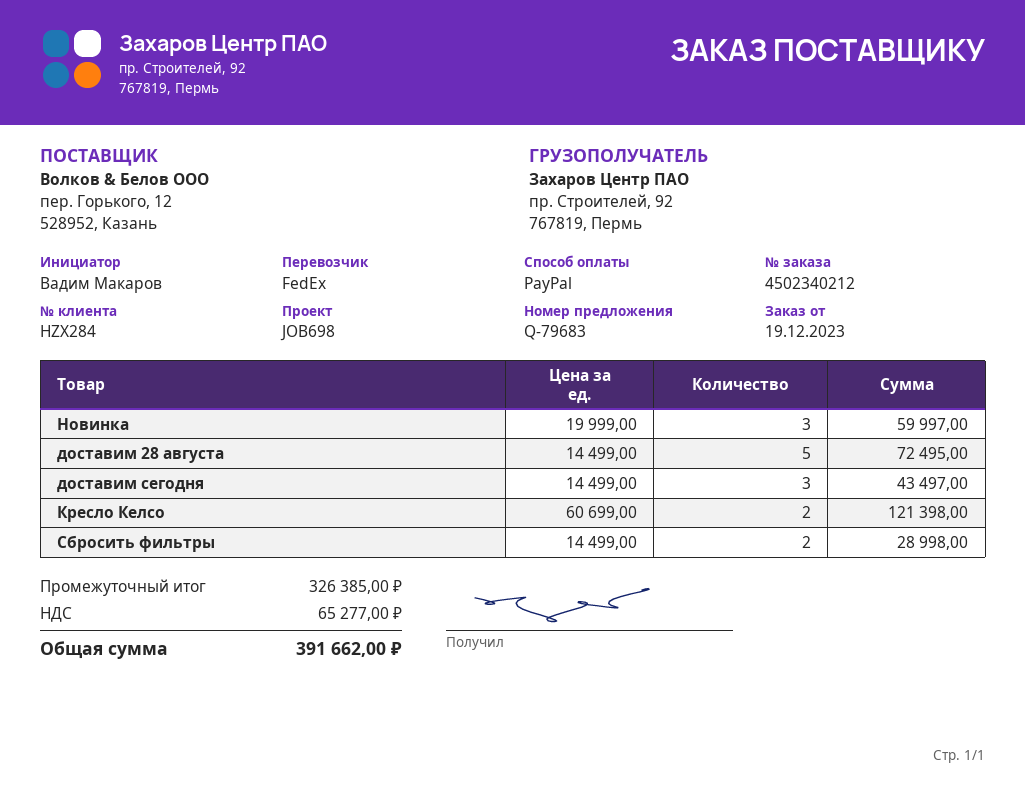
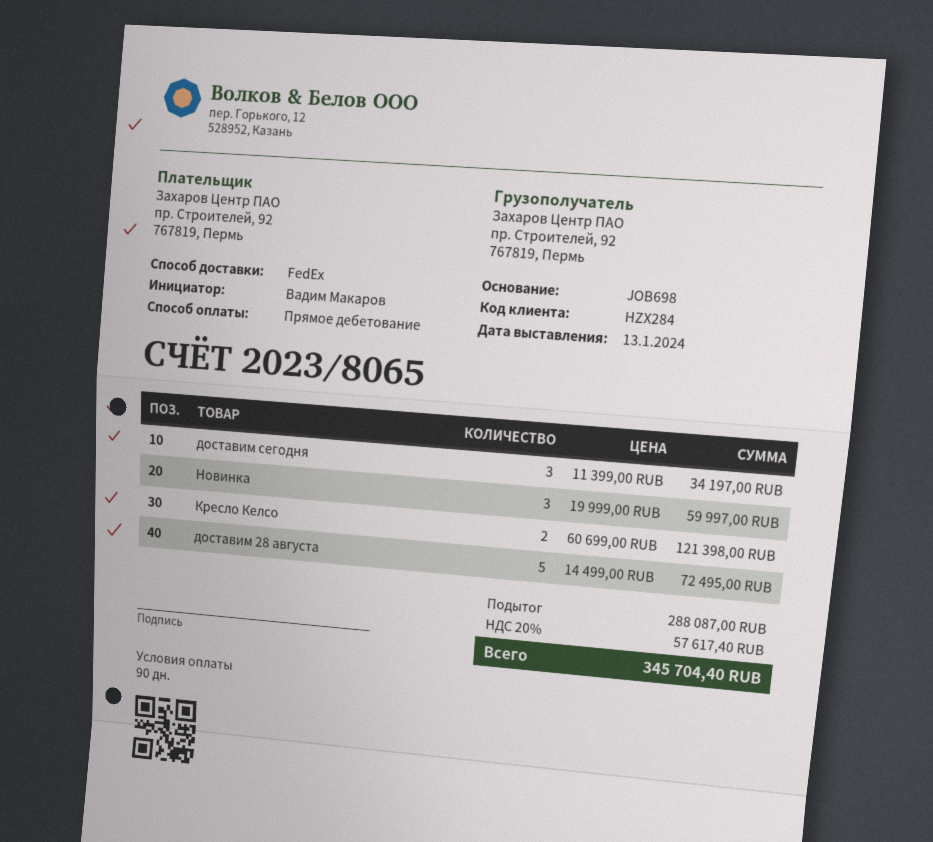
payment method: PayPal -> direct debit
доставим сегодня: 3 x 14499.00 = 43497.00 -> 3 x 11399.00 = 34197.00
Сбросить фильтры: 2 x 14499.00 = 28998.00 -> none
subtotal: 326385.00 -> 288087.00
tax: 65277.00 -> 57617.40
total: 391662.00 -> 345704.40

